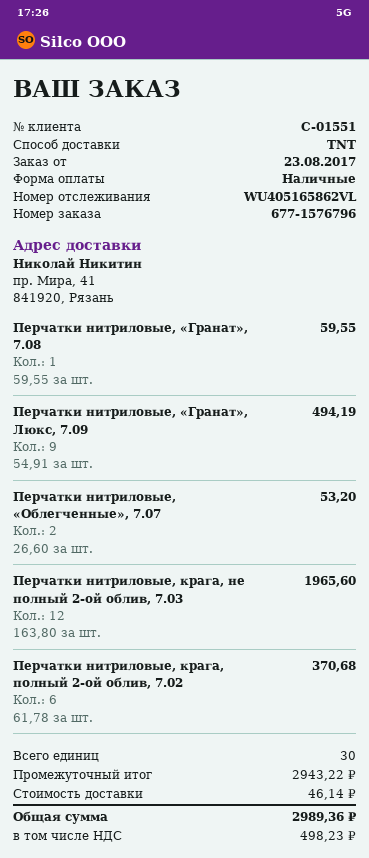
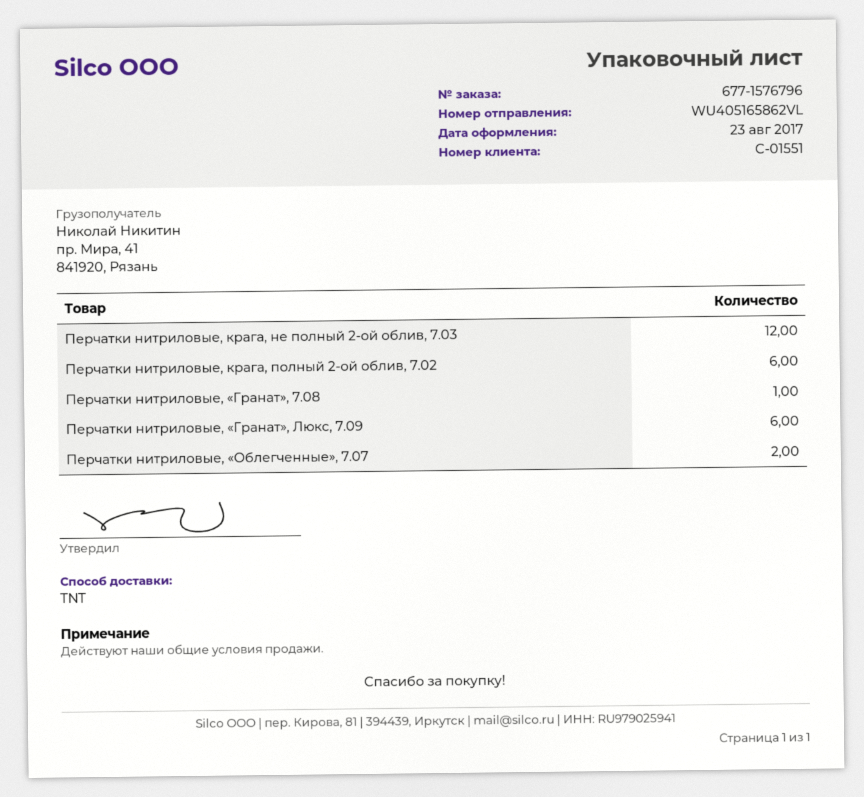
Перчатки нитриловые, «Гранат», Люкс, 7.09: 9 -> 6

